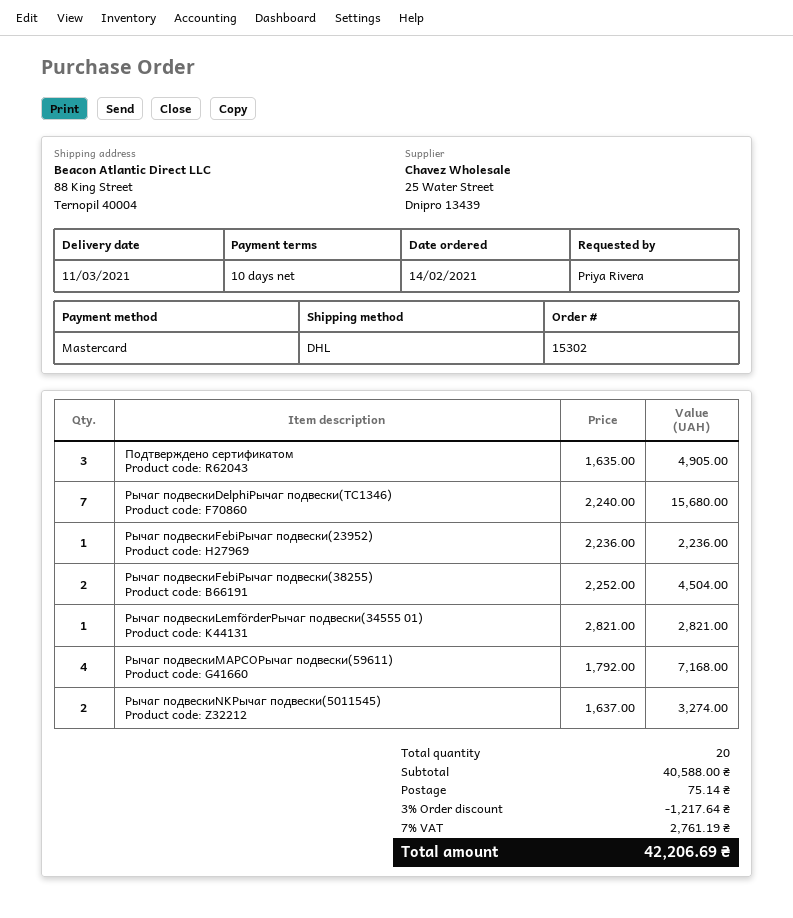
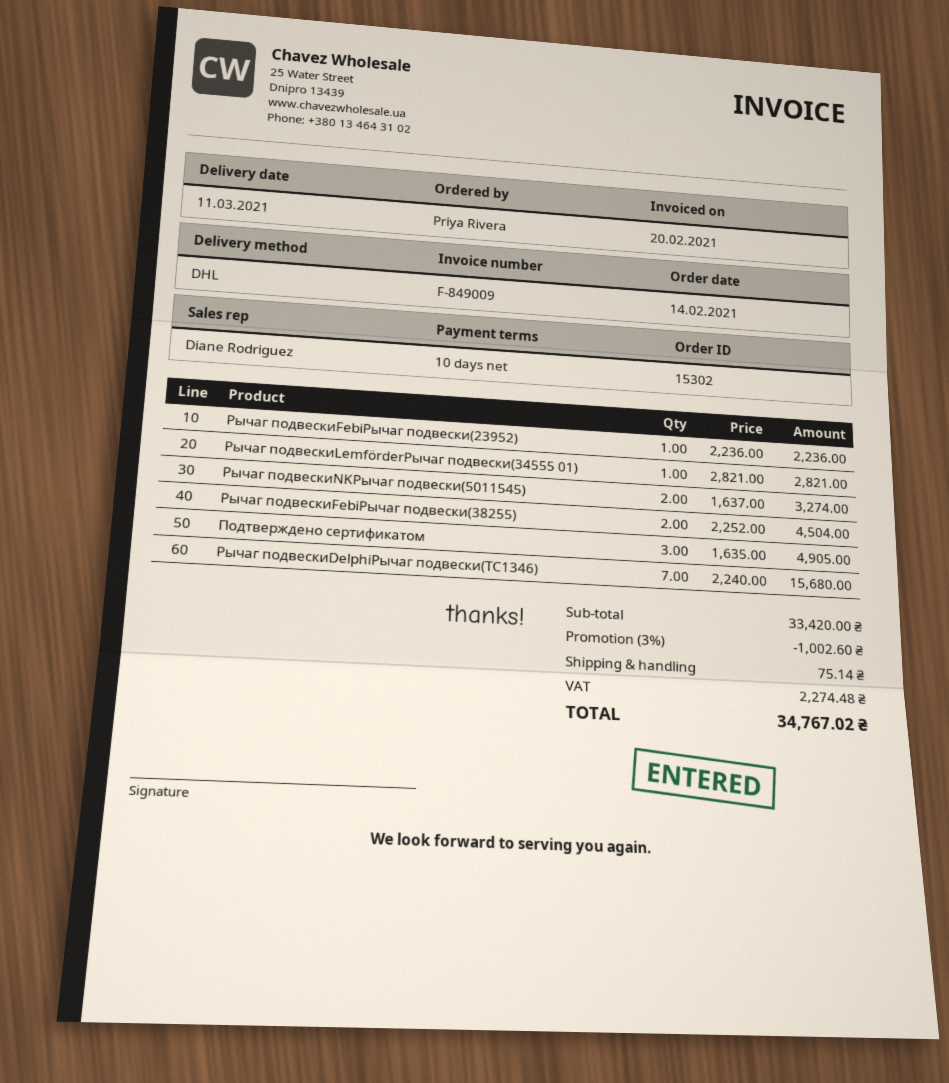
Рычаг подвескиMAPCOРычаг подвески(59611): 4 x 1792.00 = 7168.00 -> none
subtotal: 40588.00 -> 33420.00
discount: 3% = 1217.64 -> 3% = 1002.60
tax: 2761.19 -> 2274.48
total: 42206.69 -> 34767.02

